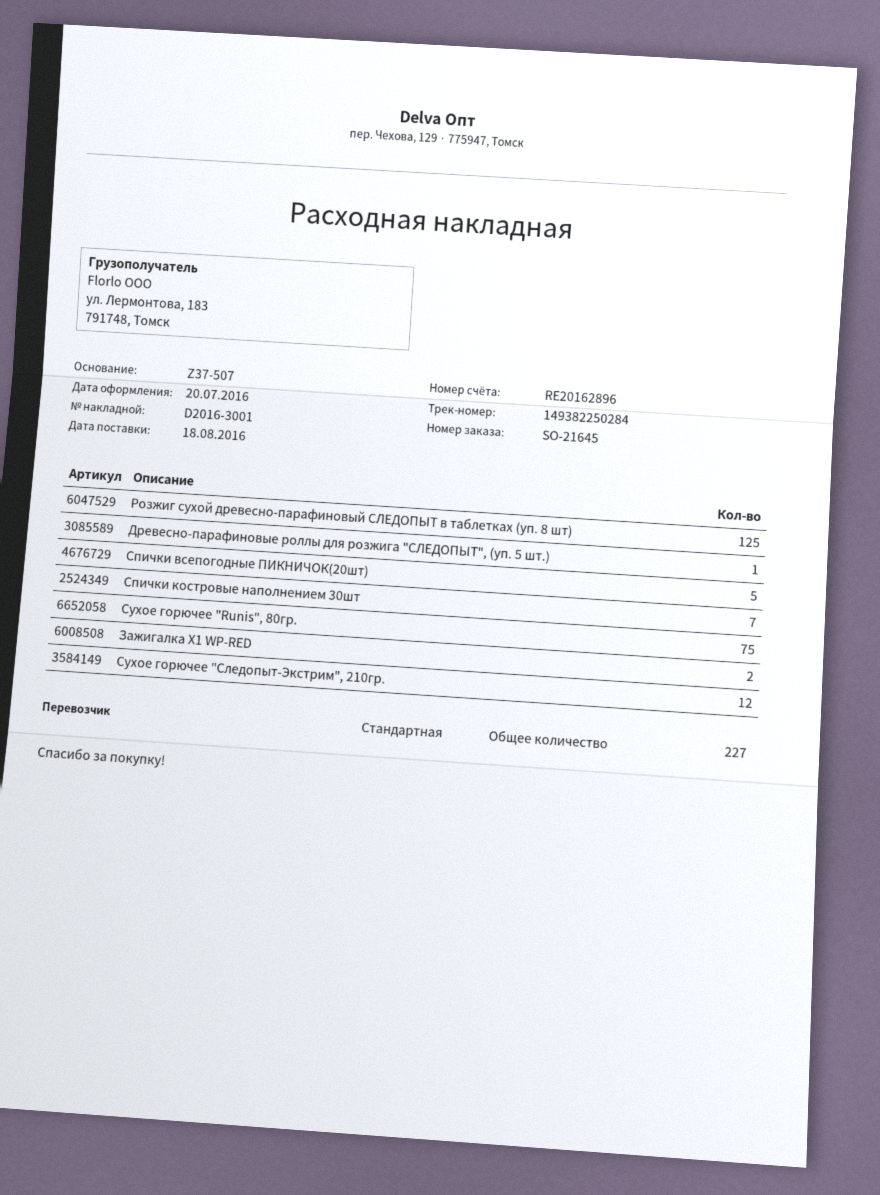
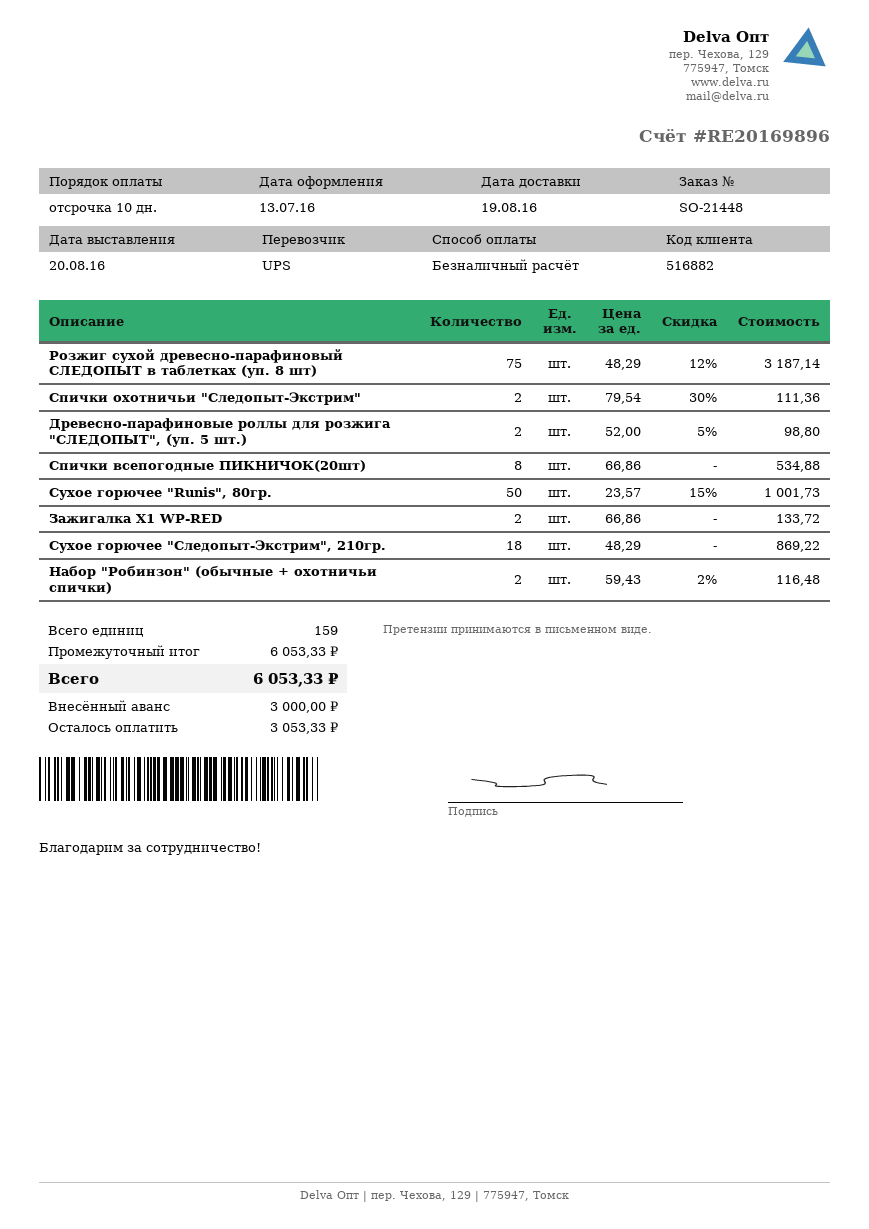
order number: SO-21645 -> SO-21448
order date: 2016-07-20 -> 2016-07-13
delivery date: 2016-08-18 -> 2016-08-19
invoice number: RE20162896 -> RE20169896
shipping method: standard -> UPS
Розжиг сухой древесно-парафиновый СЛЕДОПЫТ в таблетках (уп. 8 шт): 125 -> 75
Древесно-парафиновые роллы для розжига "СЛЕДОПЫТ", (уп. 5 шт.): 1 -> 2
Спички всепогодные ПИКНИЧОК(20шт): 5 -> 8
Спички костровые наполнением 30шт: 7 -> none
Сухое горючее "Runis", 80гр.: 75 -> 50
Сухое горючее "Следопыт-Экстрим", 210гр.: 12 -> 18
Спички охотничьи "Следопыт-Экстрим": none -> 2
Набор "Робинзон" (обычные + охотничьи спички): none -> 2
total quantity: 227 -> 159

